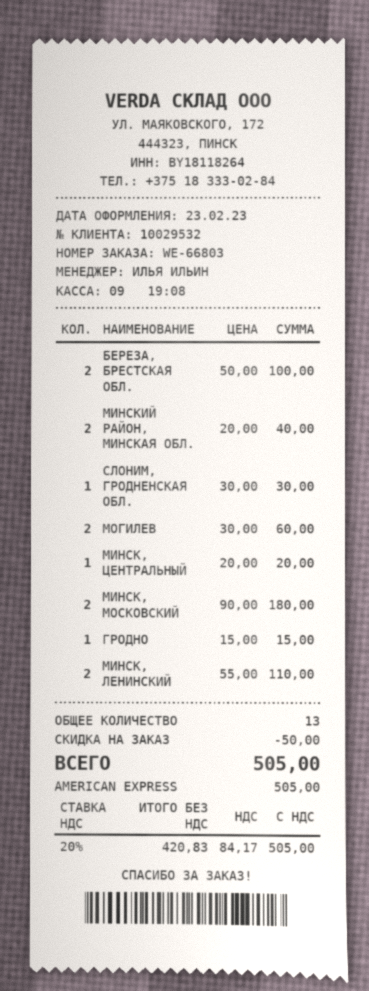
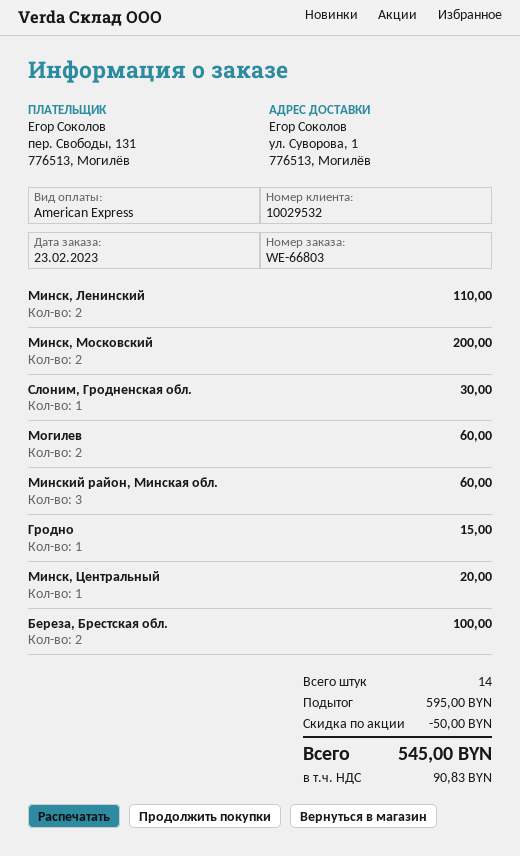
МИНСКИЙ РАЙОН, МИНСКАЯ ОБЛ.: 2 for 40.00 -> 3 for 60.00
МИНСК, МОСКОВСКИЙ: 2 for 180.00 -> 2 for 200.00
total quantity: 13 -> 14
tax: 84.17 -> 90.83
total: 505.00 -> 545.00

